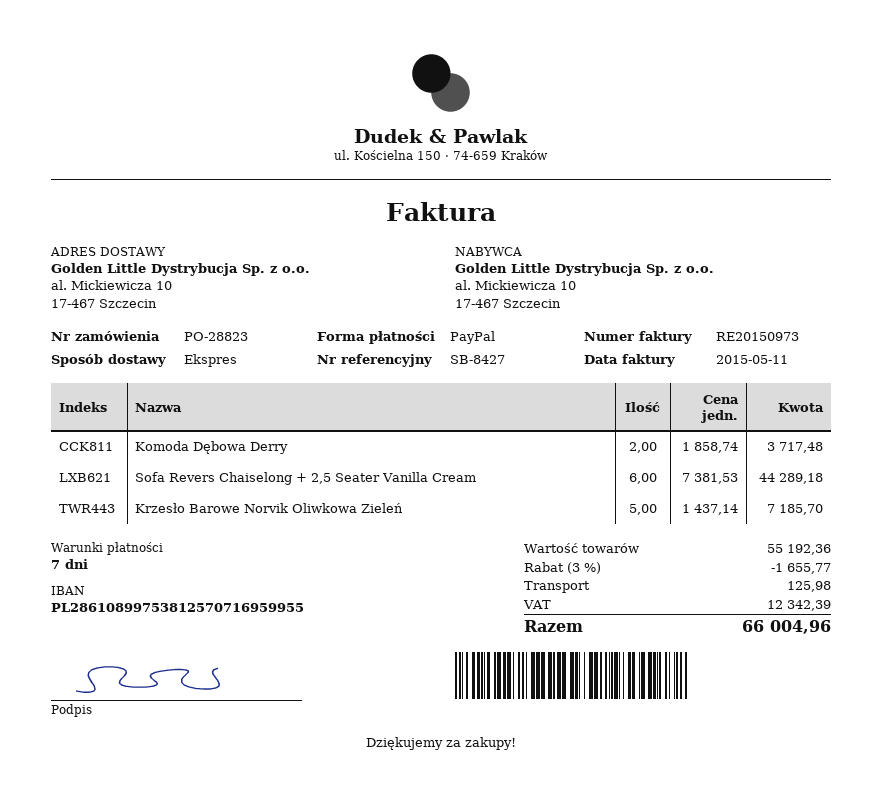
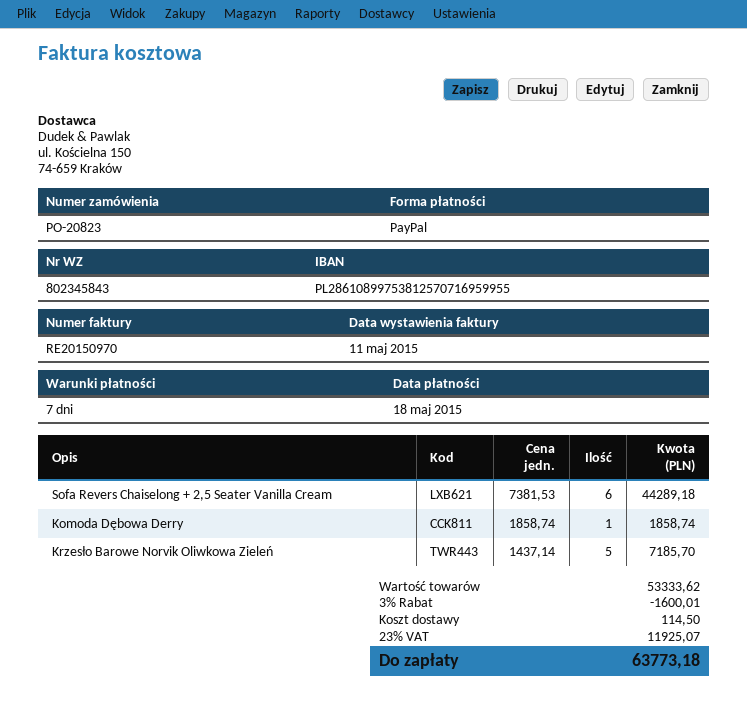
order number: PO-28823 -> PO-20823
invoice number: RE20150973 -> RE20150970
Komoda Dębowa Derry: 2 x 1858.74 = 3717.48 -> 1 x 1858.74 = 1858.74
subtotal: 55192.36 -> 53333.62
discount: 3% = 1655.77 -> 3% = 1600.01
shipping: 125.98 -> 114.50
tax: 12342.39 -> 11925.07
total: 66004.96 -> 63773.18

